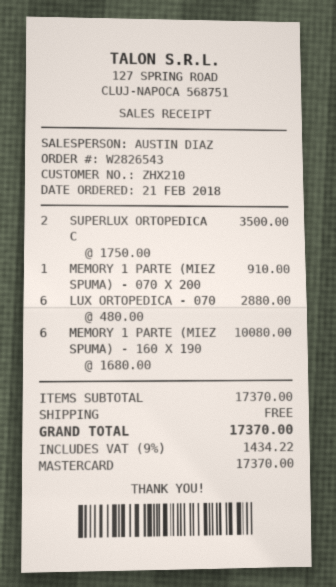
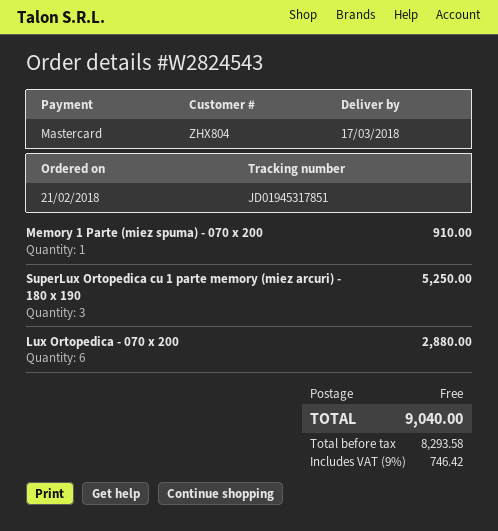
order number: W2826543 -> W2824543
customer number: ZHX210 -> ZHX804
SUPERLUX ORTOPEDICA C: 2 for 3500.00 -> 3 for 5250.00
MEMORY 1 PARTE (MIEZ SPUMA) - 160 X 190: 6 for 10080.00 -> none
tax: 9% = 1434.22 -> 9% = 746.42
total: 17370.00 -> 9040.00

